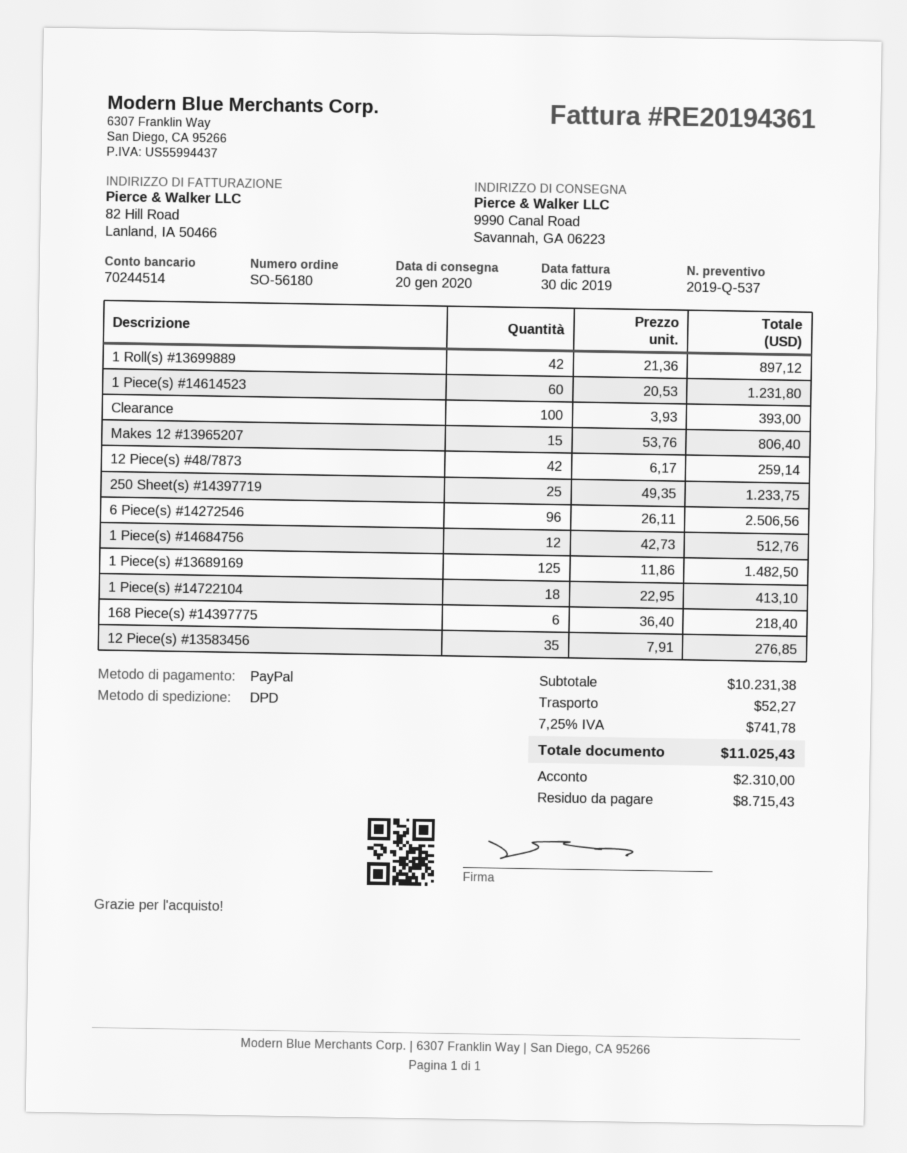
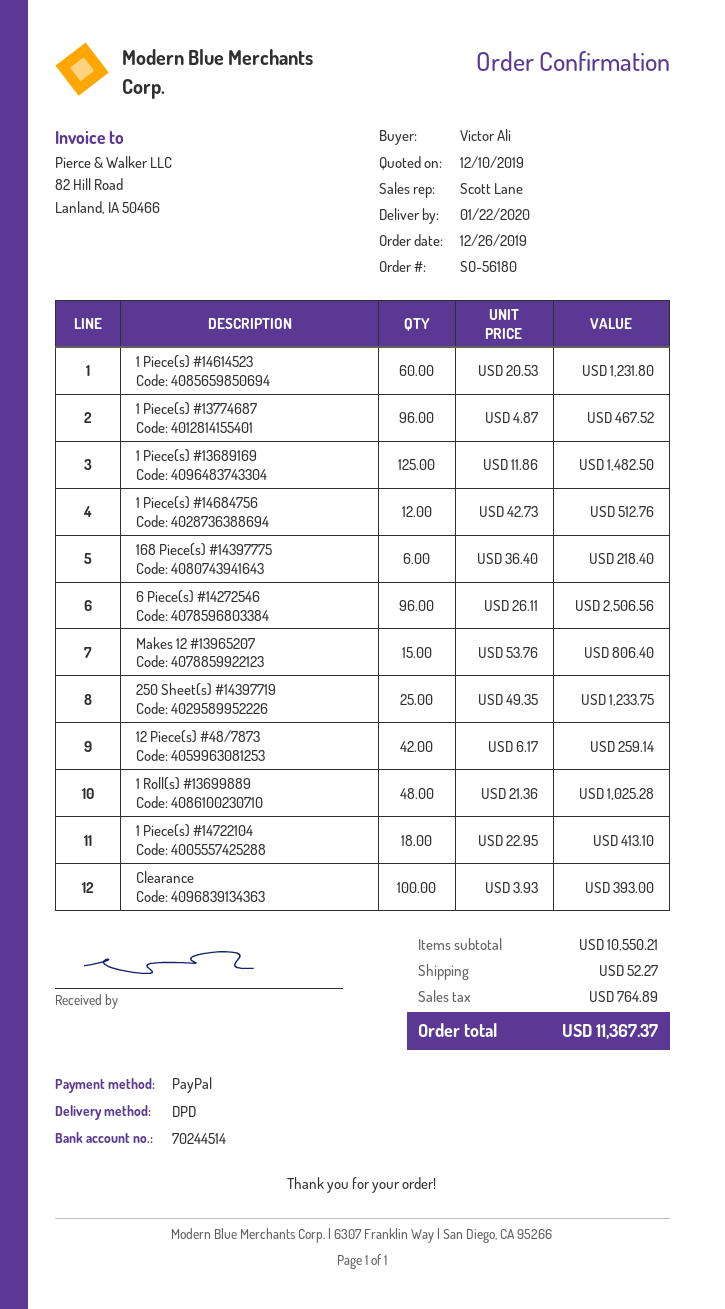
delivery date: 2020-01-20 -> 2020-01-22
1 Roll(s) #13699889: 42 x 21.36 = 897.12 -> 48 x 21.36 = 1025.28
12 Piece(s) #13583456: 35 x 7.91 = 276.85 -> none
1 Piece(s) #13774687: none -> 96 x 4.87 = 467.52
subtotal: 10231.38 -> 10550.21
tax: 741.78 -> 764.89
total: 11025.43 -> 11367.37

